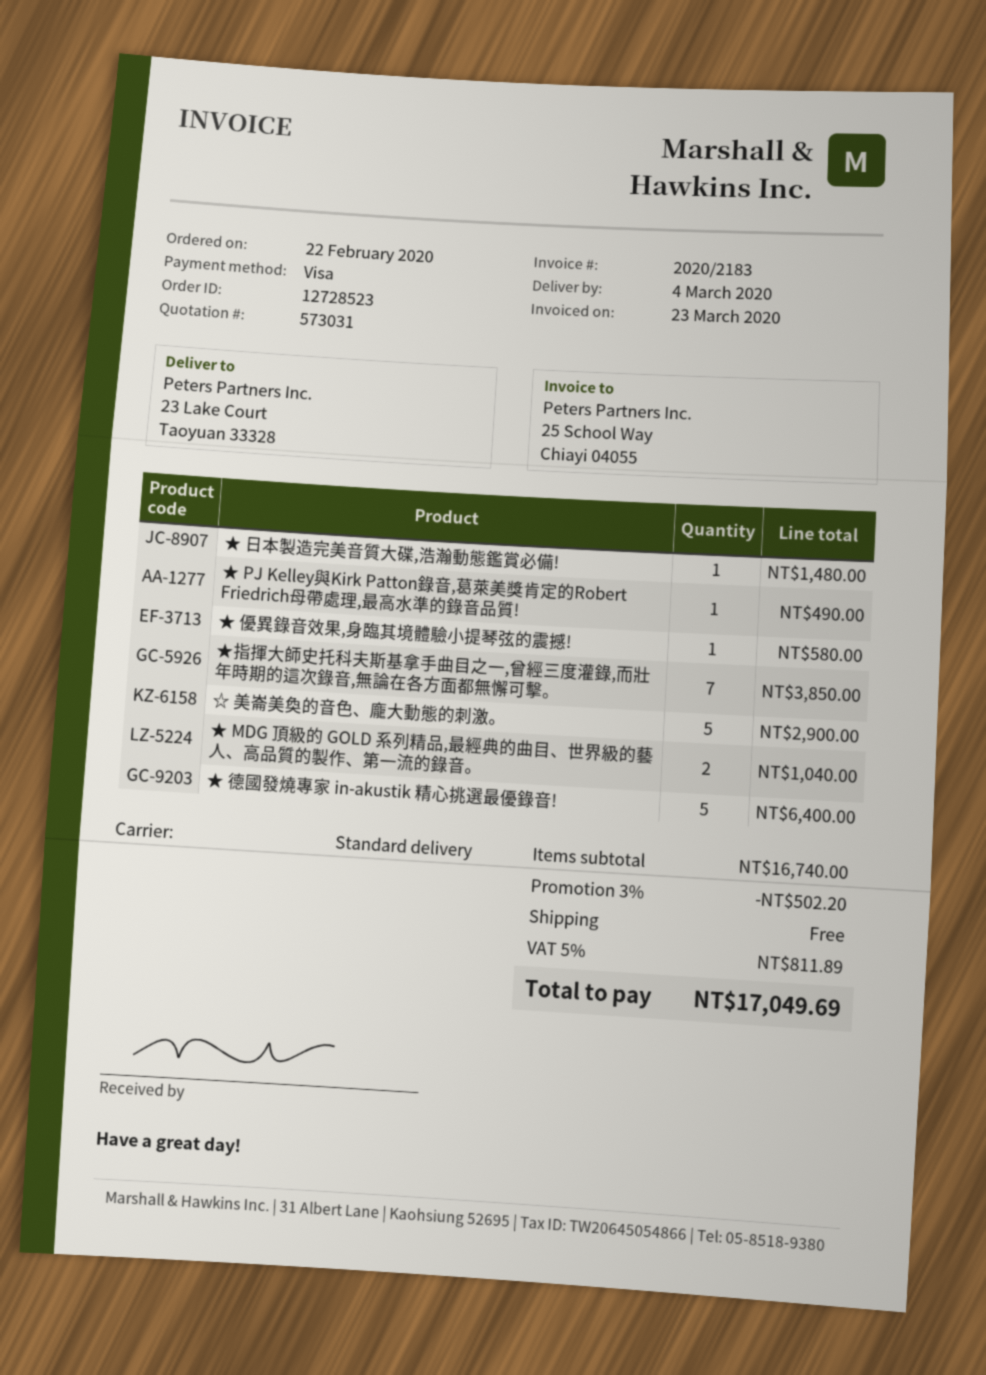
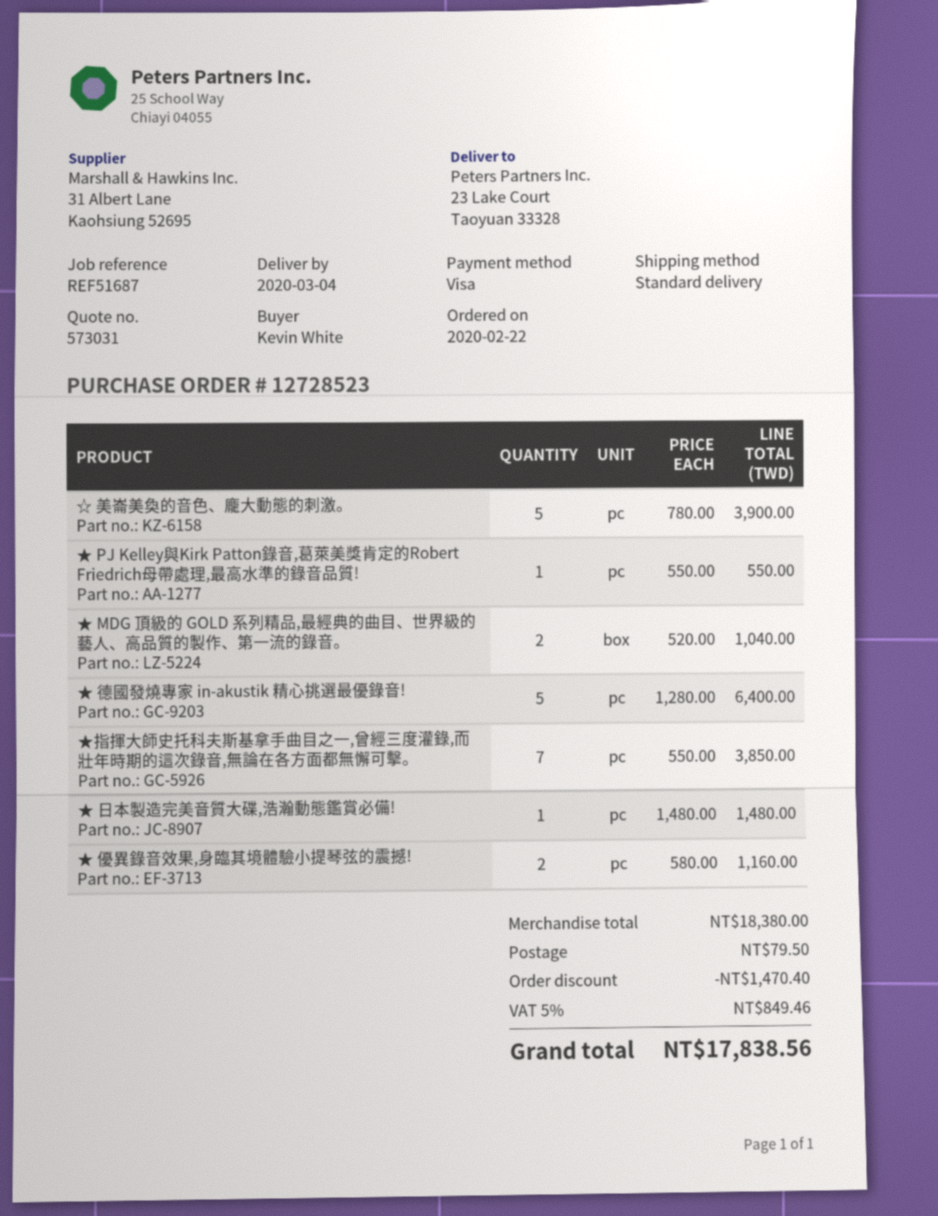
★ PJ Kelley與Kirk Patton錄音,葛萊美獎肯定的Robert Friedrich母帶處理,最高水準的錄音品質!: 1 for 490.00 -> 1 for 550.00
★ 優異錄音效果,身臨其境體驗小提琴弦的震撼!: 1 for 580.00 -> 2 for 1160.00
☆ 美崙美奐的音色、龐大動態的刺激。: 5 for 2900.00 -> 5 for 3900.00
subtotal: 16740.00 -> 18380.00
discount: 502.20 -> 1470.40
shipping: 0.00 -> 79.50
tax: 5% = 811.89 -> 5% = 849.46
total: 17049.69 -> 17838.56

